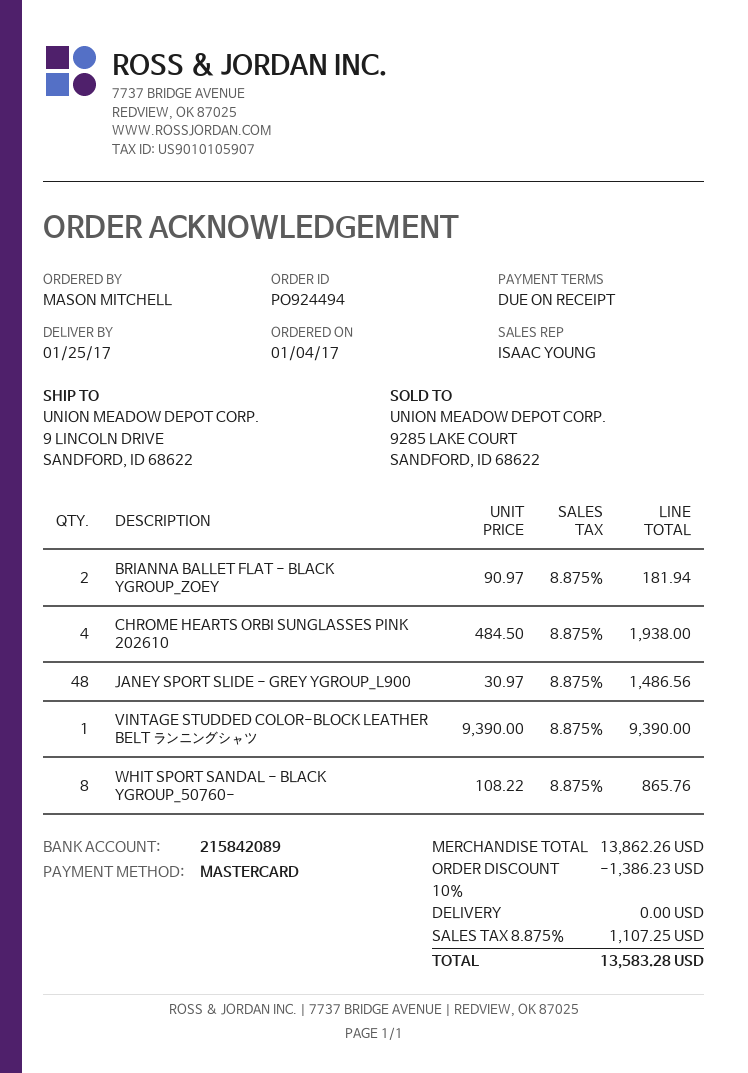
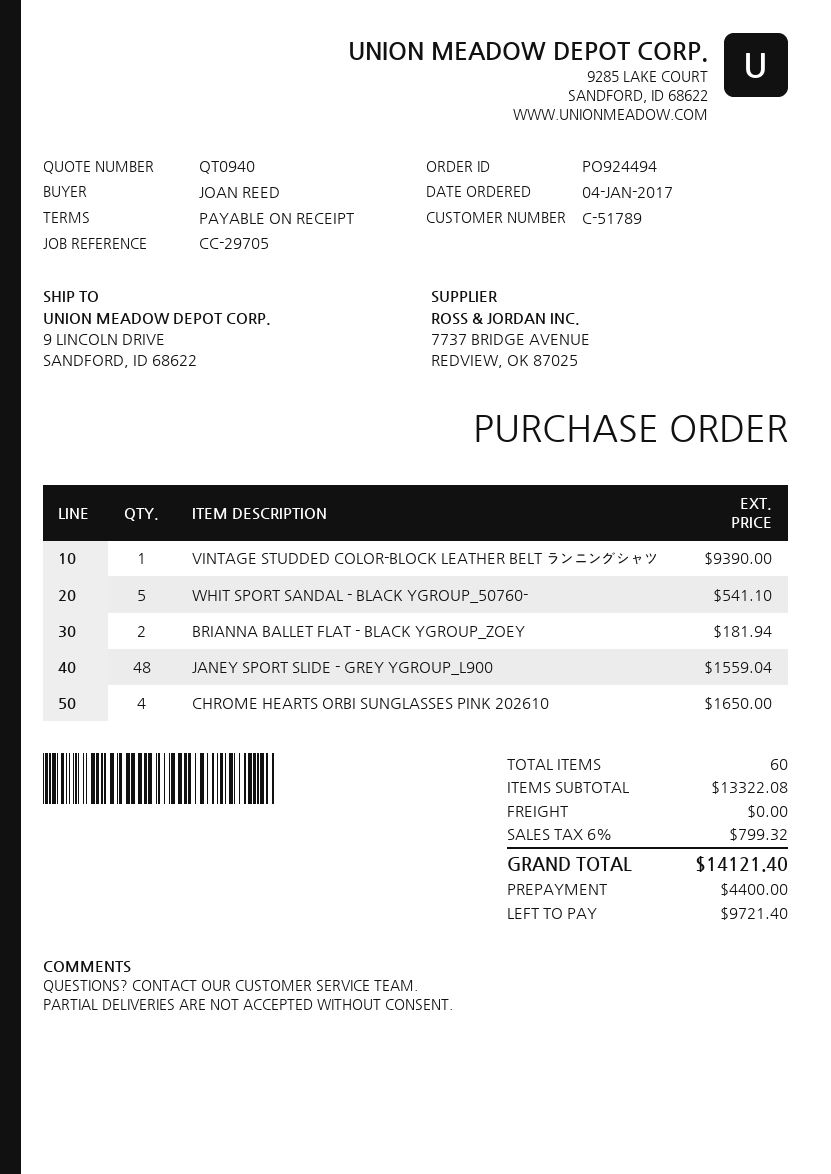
ordered by: MASON MITCHELL -> JOAN REED
CHROME HEARTS ORBI SUNGLASSES PINK 202610: 4 for 1938.00 -> 4 for 1650.00
JANEY SPORT SLIDE - GREY YGROUP_L900: 48 for 1486.56 -> 48 for 1559.04
WHIT SPORT SANDAL - BLACK YGROUP_50760-: 8 for 865.76 -> 5 for 541.10
subtotal: 13862.26 -> 13322.08
discount: 10% = 1386.23 -> none
tax: 8.875% = 1107.25 -> 6% = 799.32
total: 13583.28 -> 14121.40

